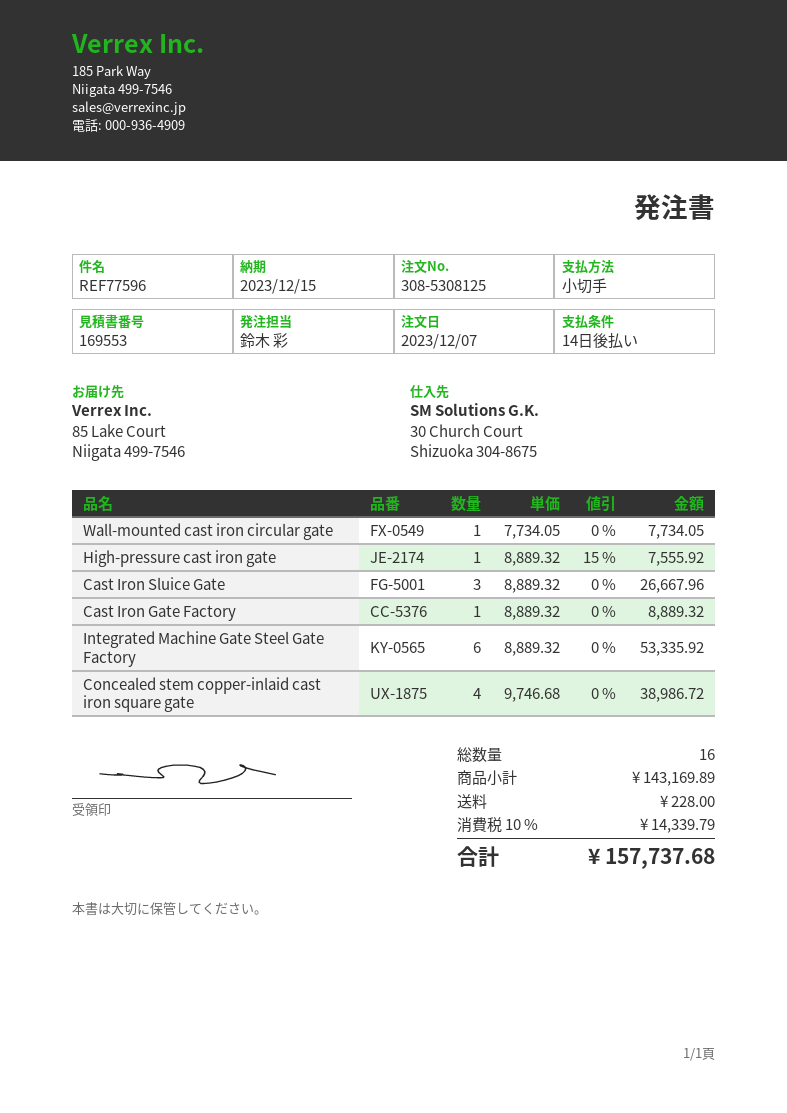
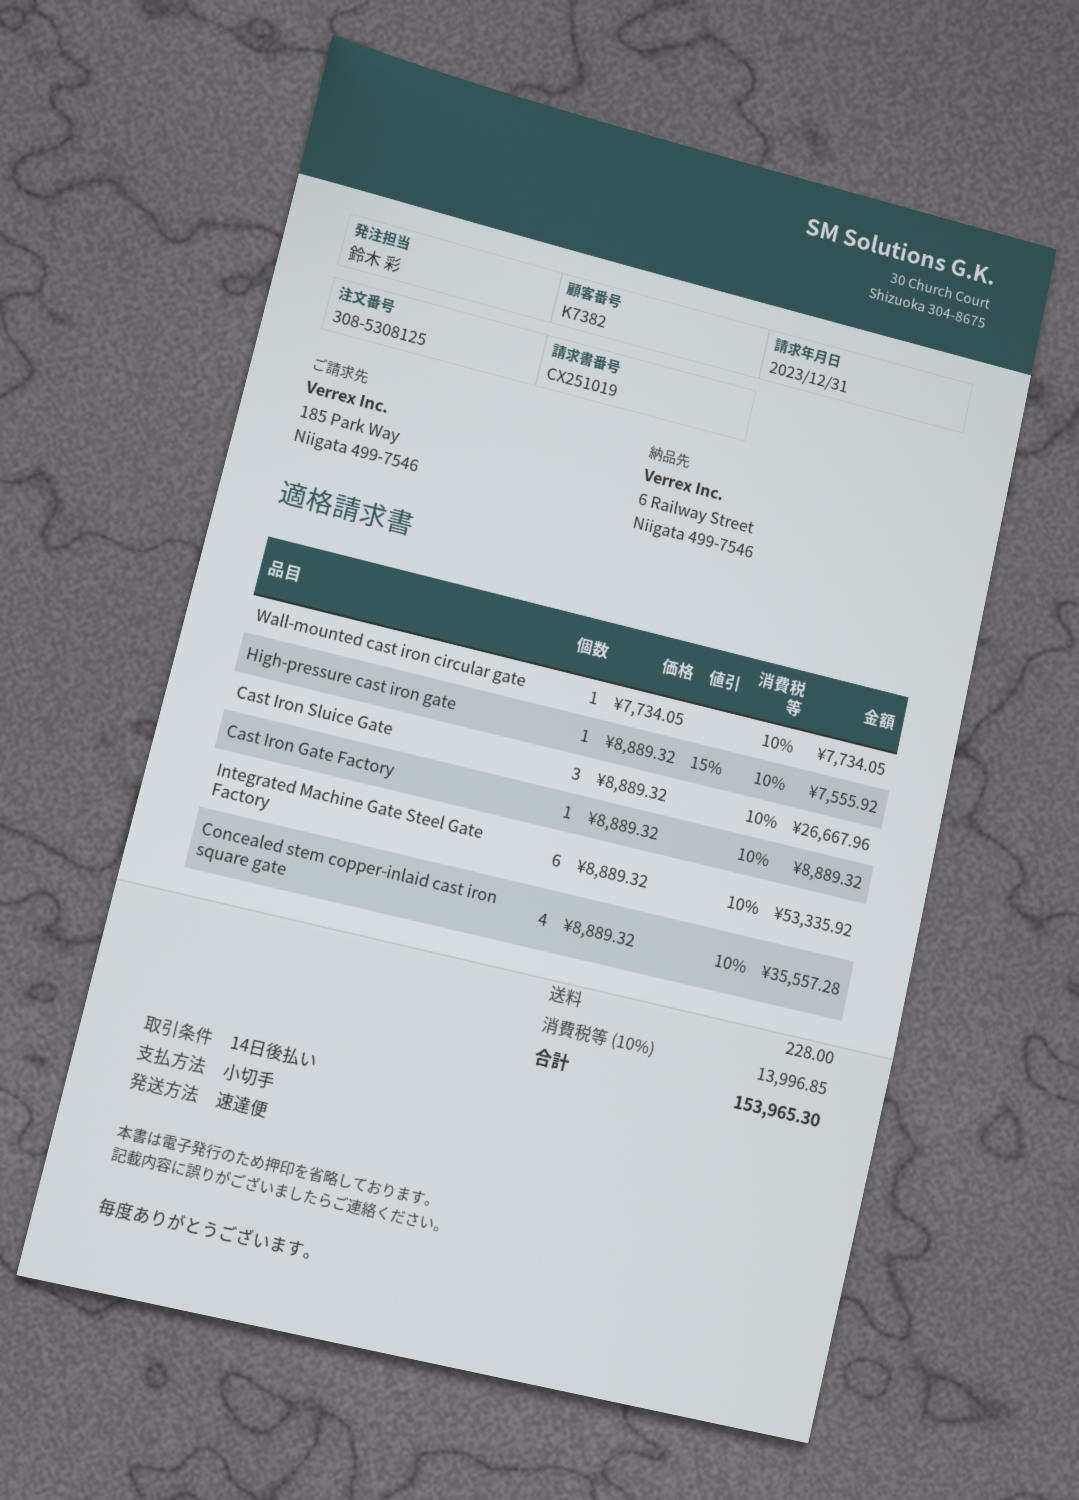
ship to: 85 Lake Court, Niigata 499-7546 -> 6 Railway Street, Niigata 499-7546
Concealed stem copper-inlaid cast iron square gate: 4 x 9746.68 = 38986.72 -> 4 x 8889.32 = 35557.28
tax: 10% = 14339.79 -> 10% = 13996.85
total: 157737.68 -> 153965.30

